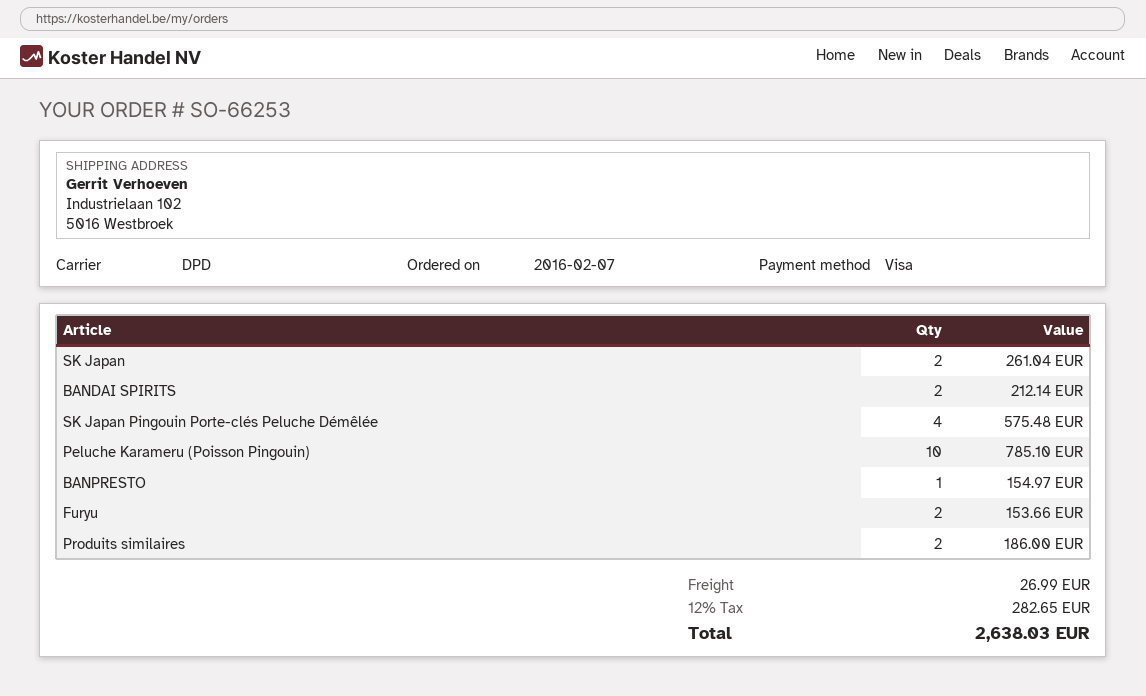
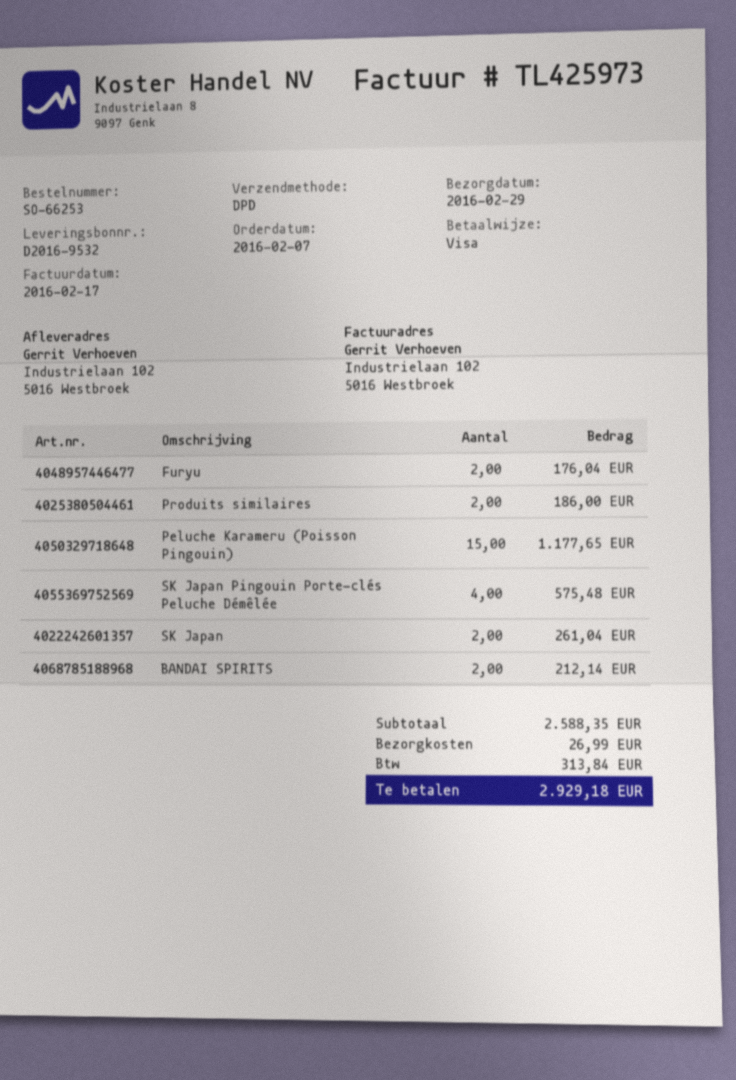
Peluche Karameru (Poisson Pingouin): 10 for 785.10 -> 15 for 1177.65
BANPRESTO: 1 for 154.97 -> none
Furyu: 2 for 153.66 -> 2 for 176.04
tax: 282.65 -> 313.84
total: 2638.03 -> 2929.18

